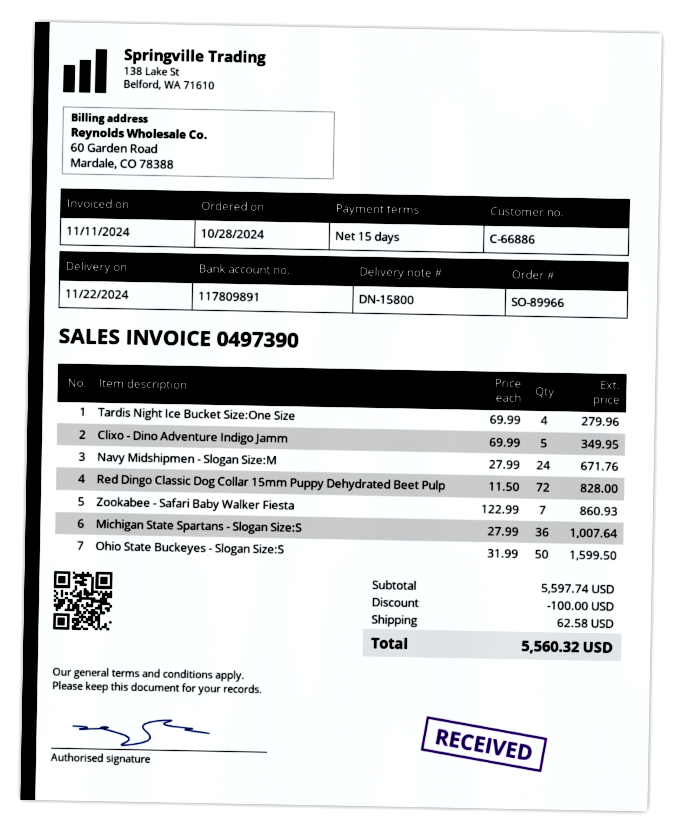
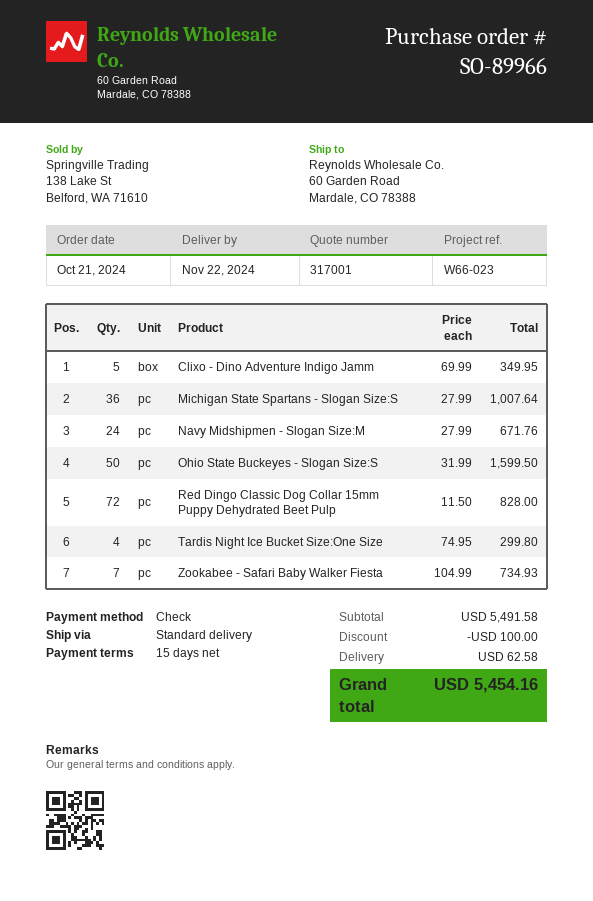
order date: 2024-10-28 -> 2024-10-21
Tardis Night Ice Bucket Size:One Size: 4 x 69.99 = 279.96 -> 4 x 74.95 = 299.80
Zookabee - Safari Baby Walker Fiesta: 7 x 122.99 = 860.93 -> 7 x 104.99 = 734.93
subtotal: 5597.74 -> 5491.58
total: 5560.32 -> 5454.16

